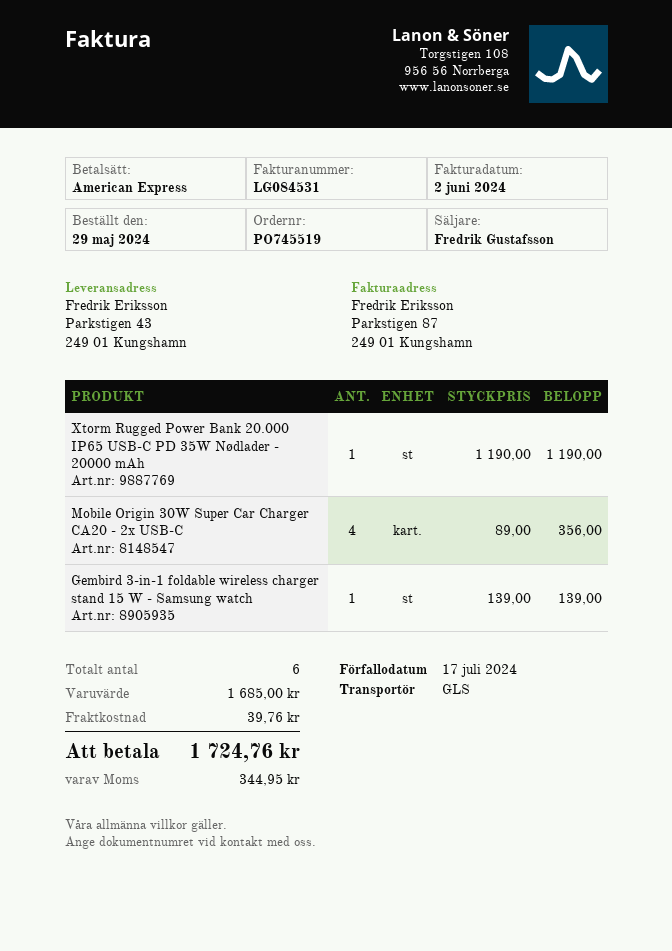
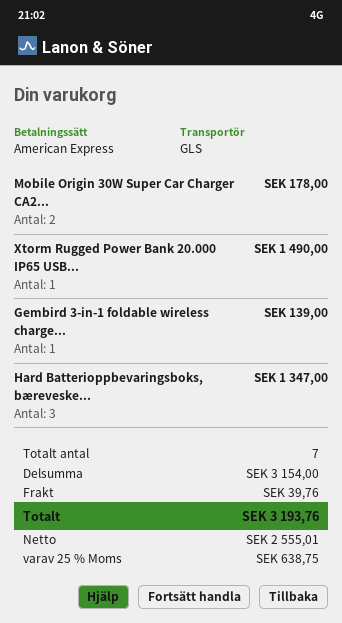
Xtorm Rugged Power Bank 20.000 IP65 USB-C PD 35W Nødlader - 20000 mAh: 1 for 1190.00 -> 1 for 1490.00
Mobile Origin 30W Super Car Charger CA20 - 2x USB-C: 4 for 356.00 -> 2 for 178.00
Hard Batterioppbevaringsboks, bæreveske...: none -> 3 for 1347.00
total quantity: 6 -> 7
subtotal: 1685.00 -> 3154.00
tax: 344.95 -> 638.75
total: 1724.76 -> 3193.76

